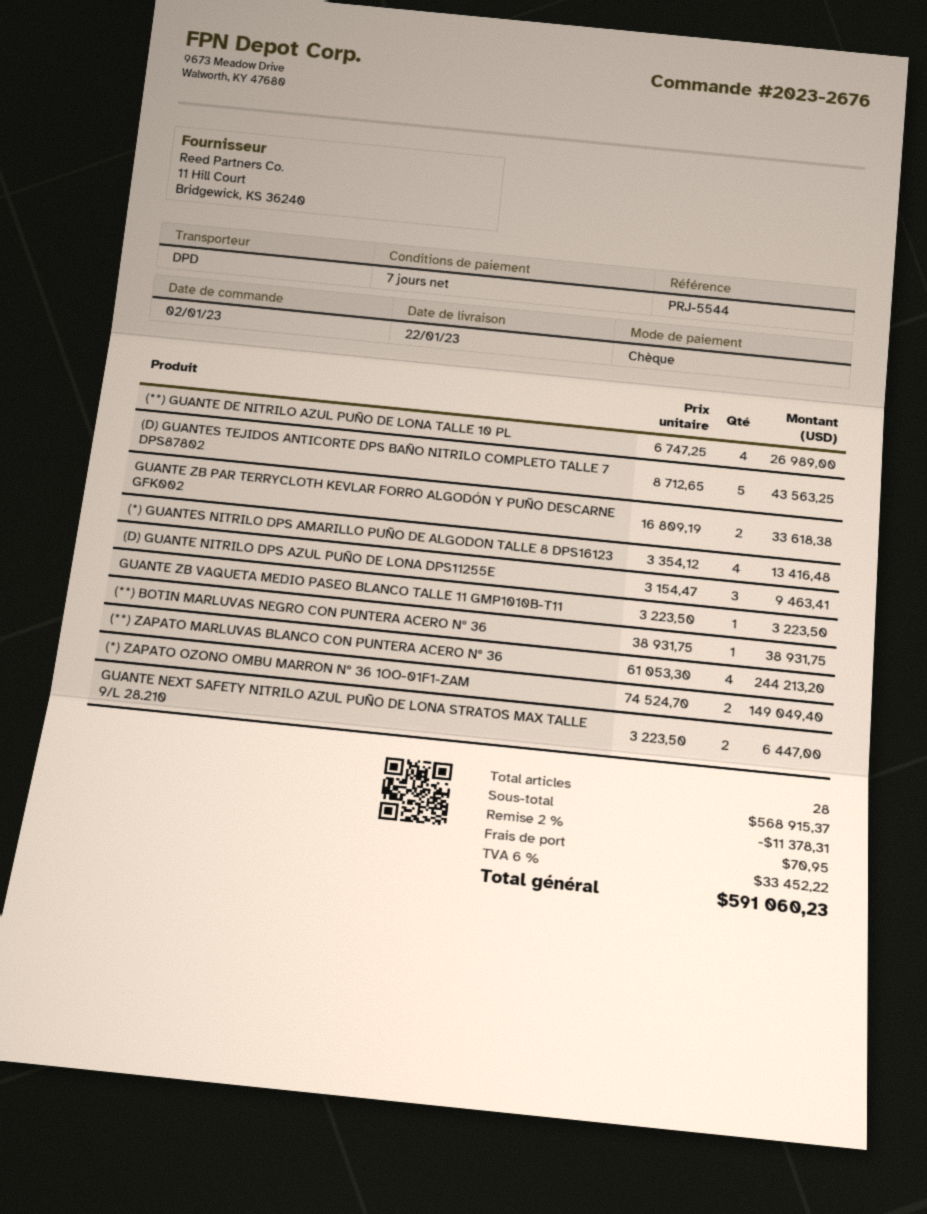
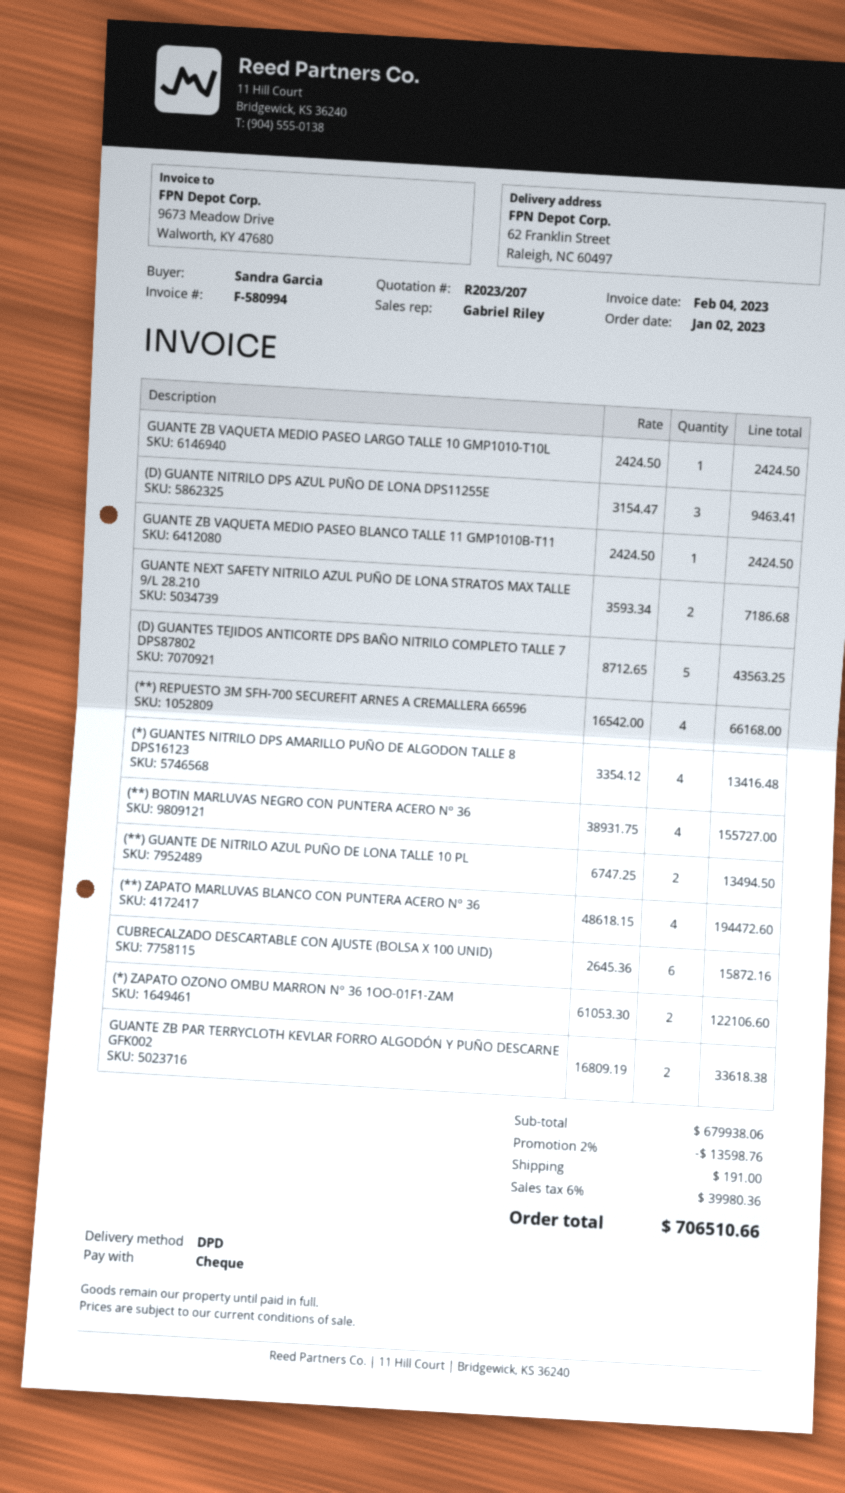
(**) GUANTE DE NITRILO AZUL PUÑO DE LONA TALLE 10 PL: 4 x 6747.25 = 26989.00 -> 2 x 6747.25 = 13494.50
GUANTE ZB VAQUETA MEDIO PASEO BLANCO TALLE 11 GMP1010B-T11: 1 x 3223.50 = 3223.50 -> 1 x 2424.50 = 2424.50
(**) BOTIN MARLUVAS NEGRO CON PUNTERA ACERO Nº 36: 1 x 38931.75 = 38931.75 -> 4 x 38931.75 = 155727.00
(**) ZAPATO MARLUVAS BLANCO CON PUNTERA ACERO Nº 36: 4 x 61053.30 = 244213.20 -> 4 x 48618.15 = 194472.60
(*) ZAPATO OZONO OMBU MARRON Nº 36 1OO-01F1-ZAM: 2 x 74524.70 = 149049.40 -> 2 x 61053.30 = 122106.60
GUANTE NEXT SAFETY NITRILO AZUL PUÑO DE LONA STRATOS MAX TALLE 9/L 28.210: 2 x 3223.50 = 6447.00 -> 2 x 3593.34 = 7186.68
GUANTE ZB VAQUETA MEDIO PASEO LARGO TALLE 10 GMP1010-T10L: none -> 1 x 2424.50 = 2424.50
(**) REPUESTO 3M SFH-700 SECUREFIT ARNES A CREMALLERA 66596: none -> 4 x 16542.00 = 66168.00
CUBRECALZADO DESCARTABLE CON AJUSTE (BOLSA X 100 UNID): none -> 6 x 2645.36 = 15872.16
subtotal: 568915.37 -> 679938.06
discount: 2% = 11378.31 -> 2% = 13598.76
shipping: 70.95 -> 191.00
tax: 6% = 33452.22 -> 6% = 39980.36
total: 591060.23 -> 706510.66

